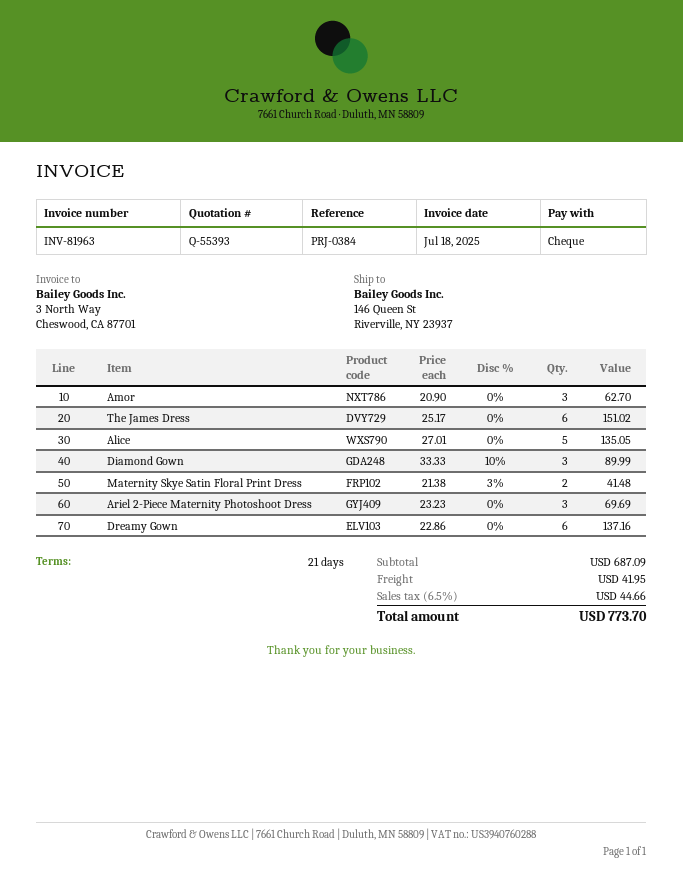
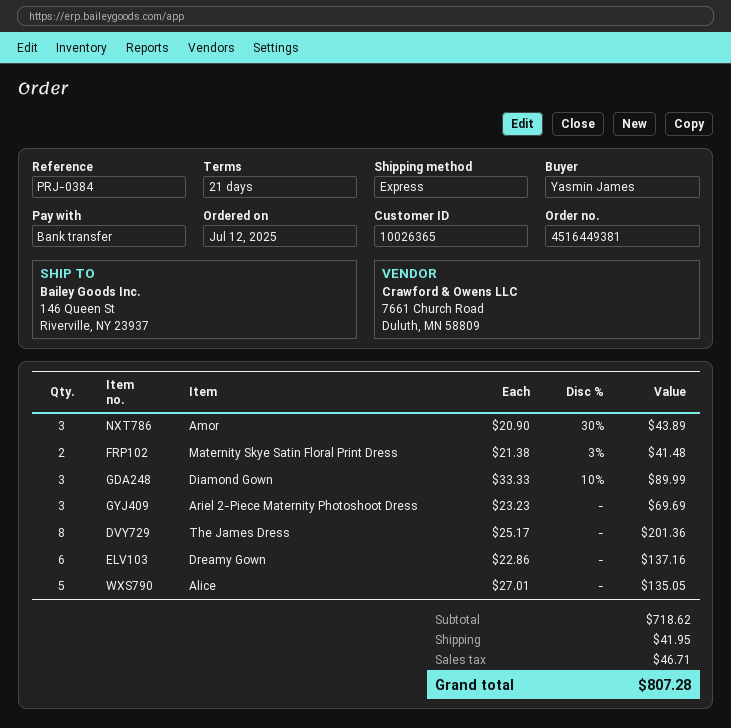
payment method: cheque -> bank transfer
Amor: 3 x 20.90 = 62.70 -> 3 x 20.90 - 30% = 43.89
The James Dress: 6 x 25.17 = 151.02 -> 8 x 25.17 = 201.36
subtotal: 687.09 -> 718.62
tax: 44.66 -> 46.71
total: 773.70 -> 807.28

